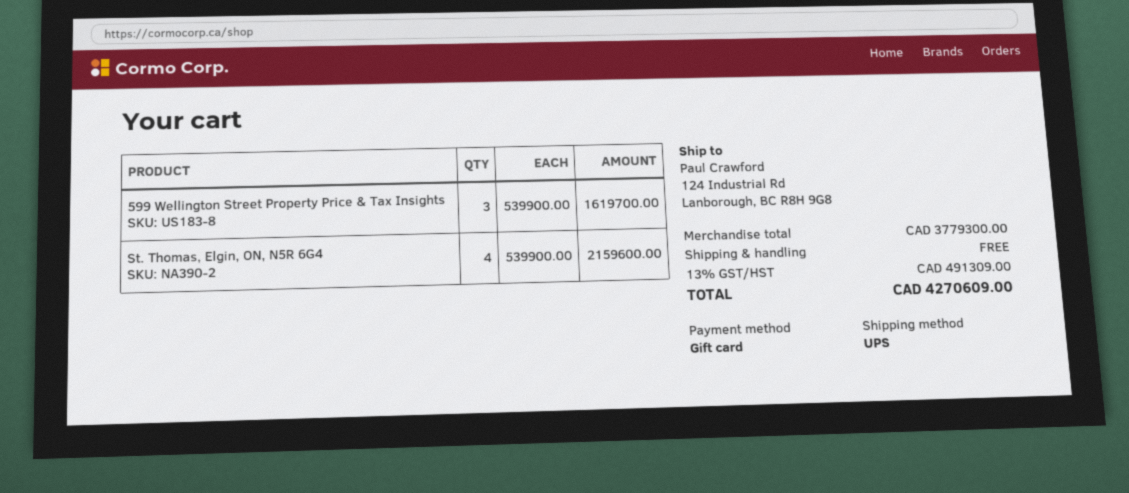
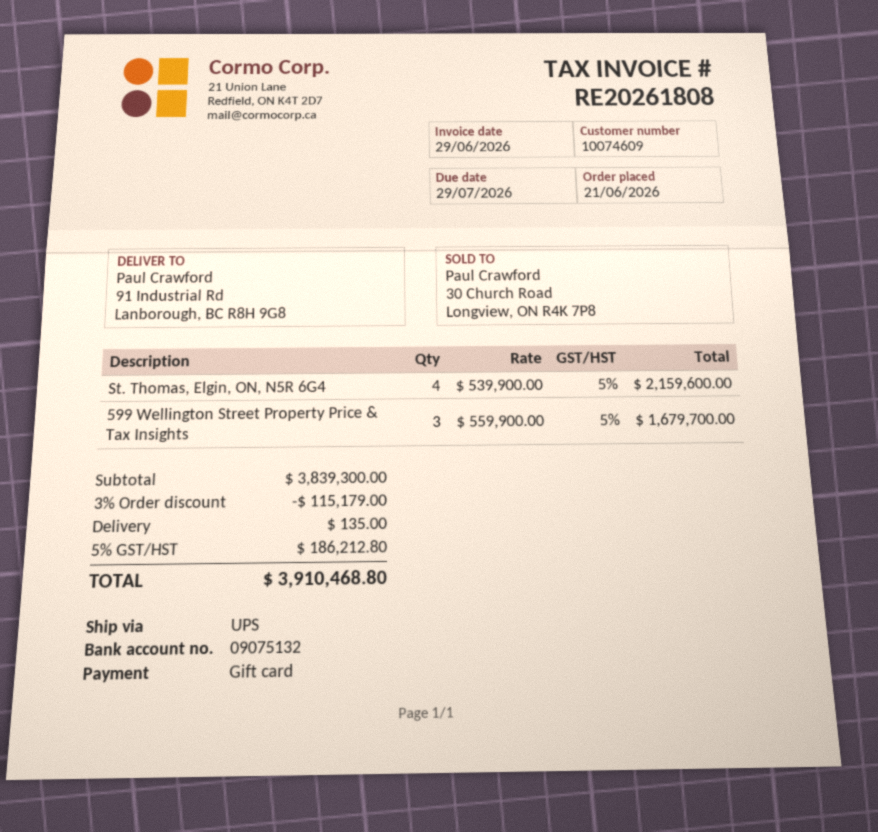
ship to: 124 Industrial Rd, Lanborough, BC R8H 9G8 -> 91 Industrial Rd, Lanborough, BC R8H 9G8
599 Wellington Street Property Price & Tax Insights: 3 x 539900.00 = 1619700.00 -> 3 x 559900.00 = 1679700.00
subtotal: 3779300.00 -> 3839300.00
discount: none -> 3% = 115179.00
shipping: 0.00 -> 135.00
tax: 13% = 491309.00 -> 5% = 186212.80
total: 4270609.00 -> 3910468.80

